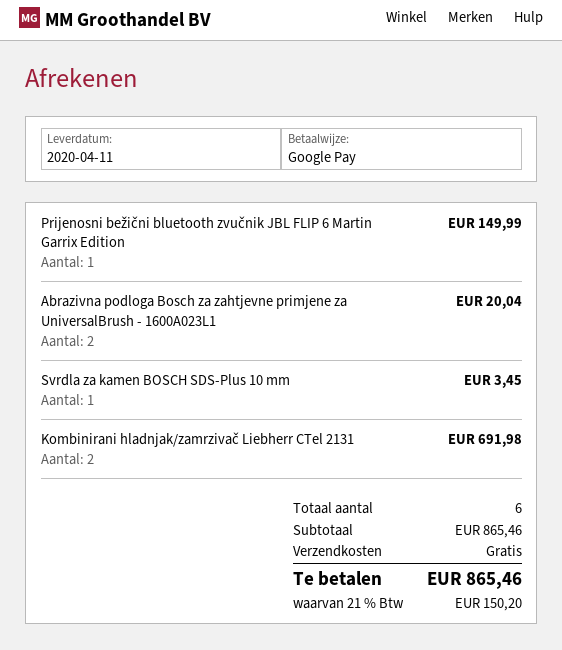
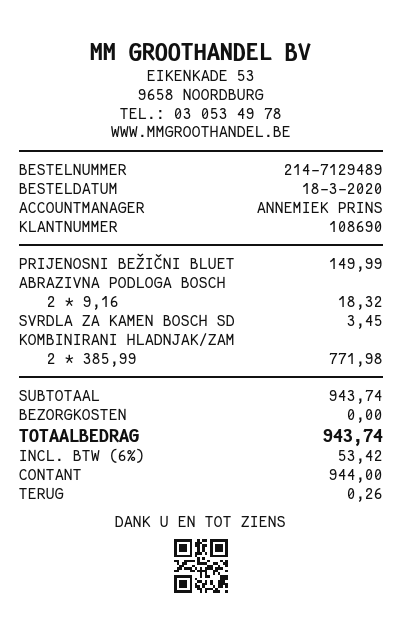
payment method: Google Pay -> cash
Abrazivna podloga Bosch za zahtjevne primjene za UniversalBrush - 1600A023L1: 2 for 20.04 -> 2 for 18.32
Kombinirani hladnjak/zamrzivač Liebherr CTel 2131: 2 for 691.98 -> 2 for 771.98
subtotal: 865.46 -> 943.74
tax: 21% = 150.20 -> 6% = 53.42
total: 865.46 -> 943.74

